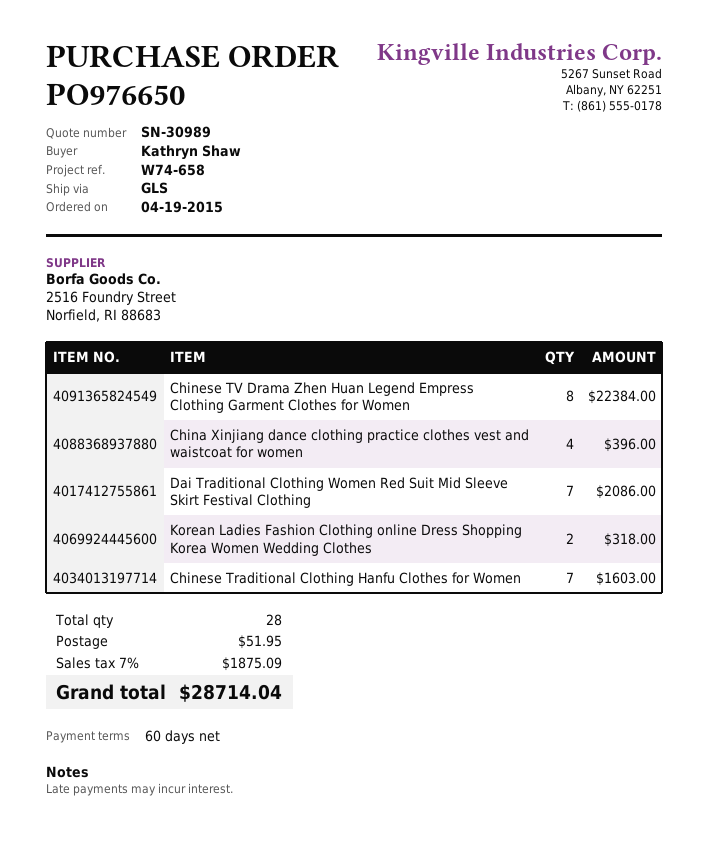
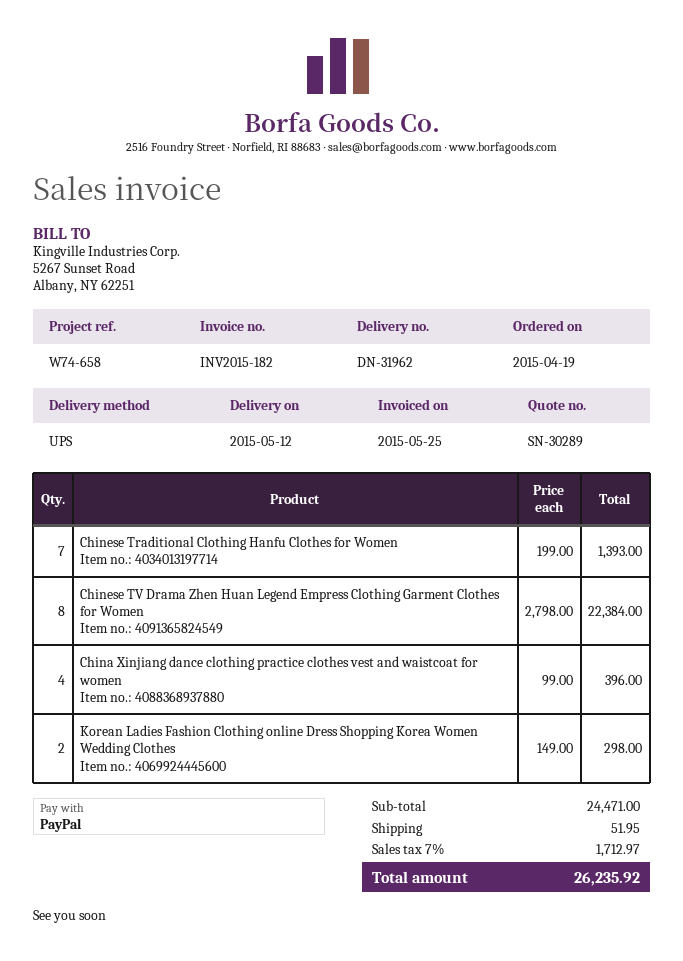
quote number: SN-30989 -> SN-30289
shipping method: GLS -> UPS
Dai Traditional Clothing Women Red Suit Mid Sleeve Skirt Festival Clothing: 7 for 2086.00 -> none
Korean Ladies Fashion Clothing online Dress Shopping Korea Women Wedding Clothes: 2 for 318.00 -> 2 for 298.00
Chinese Traditional Clothing Hanfu Clothes for Women: 7 for 1603.00 -> 7 for 1393.00
tax: 7% = 1875.09 -> 7% = 1712.97
total: 28714.04 -> 26235.92

